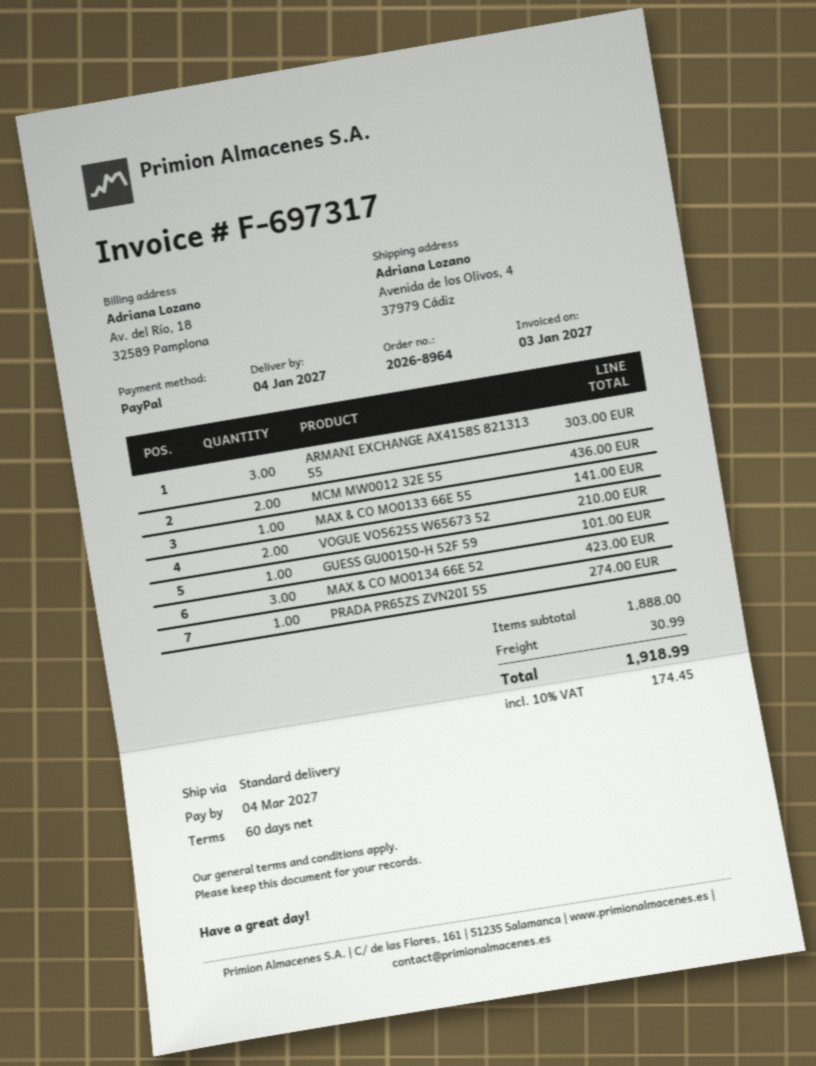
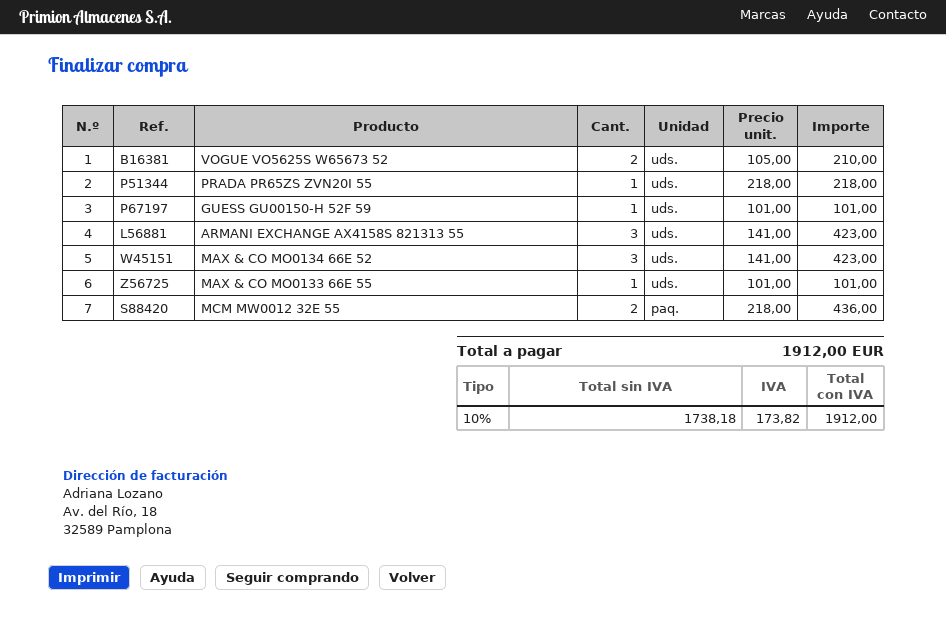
ARMANI EXCHANGE AX4158S 821313 55: 3 for 303.00 -> 3 for 423.00
MAX & CO MO0133 66E 55: 1 for 141.00 -> 1 for 101.00
PRADA PR65ZS ZVN20I 55: 1 for 274.00 -> 1 for 218.00
shipping: 30.99 -> none
tax: 10% = 174.45 -> 10% = 173.82
total: 1918.99 -> 1912.00

